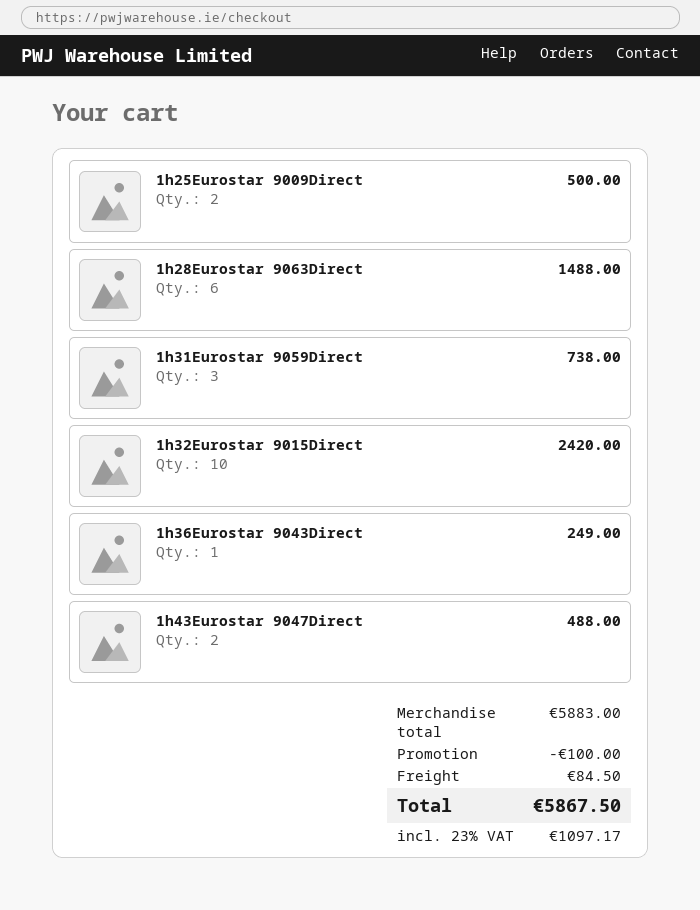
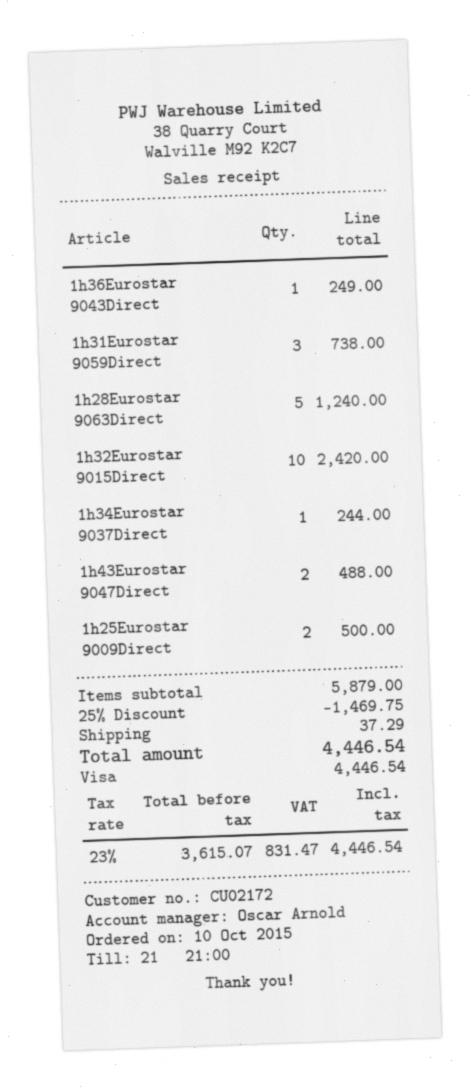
1h28Eurostar 9063Direct: 6 for 1488.00 -> 5 for 1240.00
1h34Eurostar 9037Direct: none -> 1 for 244.00
subtotal: 5883.00 -> 5879.00
discount: 100.00 -> 1469.75
shipping: 84.50 -> 37.29
tax: 23% = 1097.17 -> 23% = 831.47
total: 5867.50 -> 4446.54

